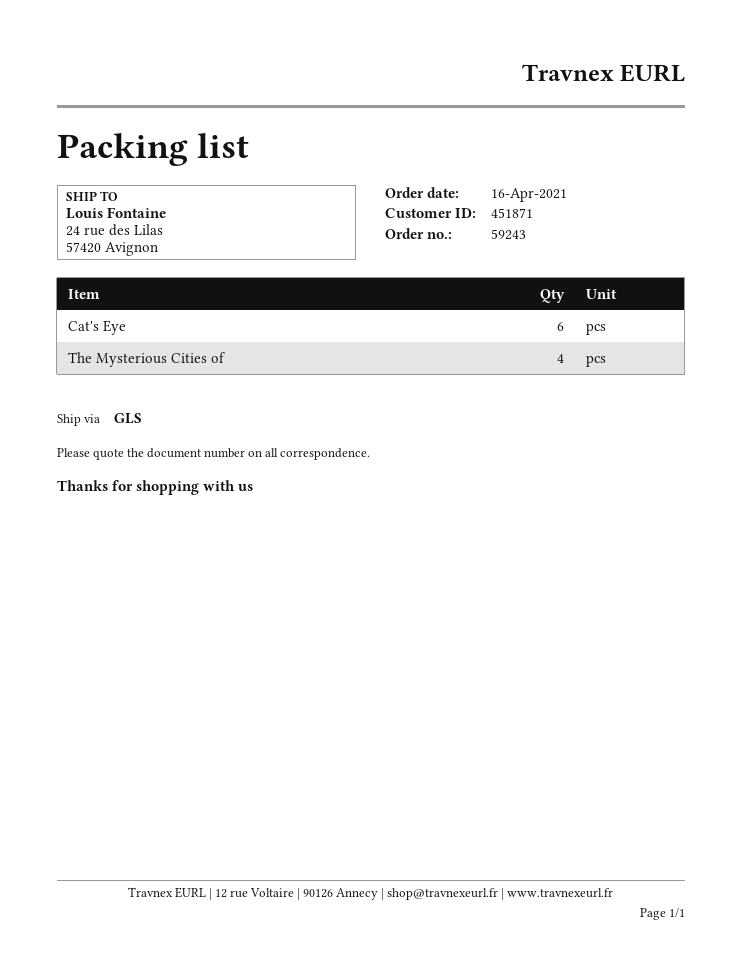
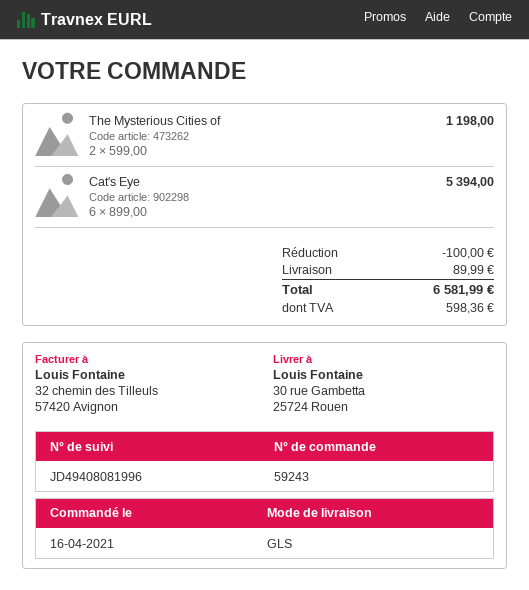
ship to: 24 rue des Lilas, 57420 Avignon -> 30 rue Gambetta, 25724 Rouen
The Mysterious Cities of: 4 -> 2

